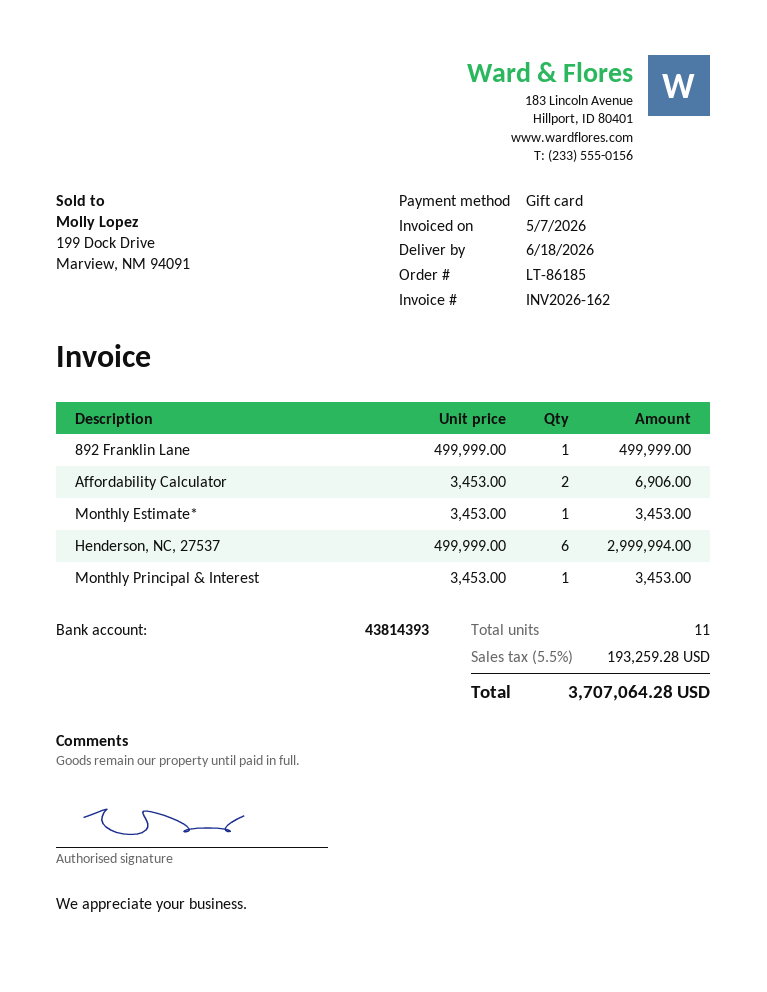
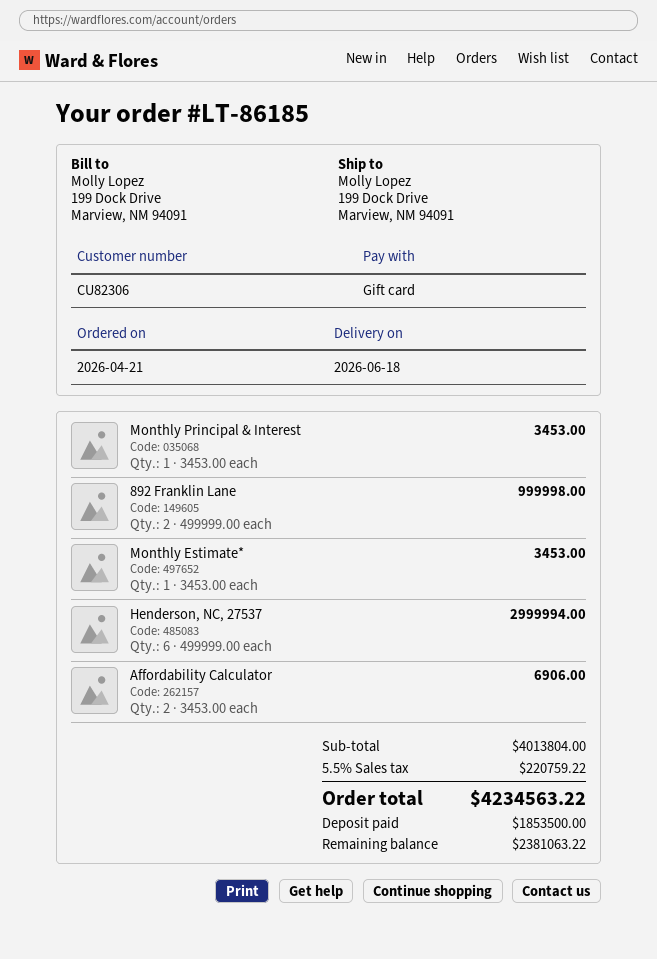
892 Franklin Lane: 1 x 499999.00 = 499999.00 -> 2 x 499999.00 = 999998.00
tax: 5.5% = 193259.28 -> 5.5% = 220759.22
total: 3707064.28 -> 4234563.22

